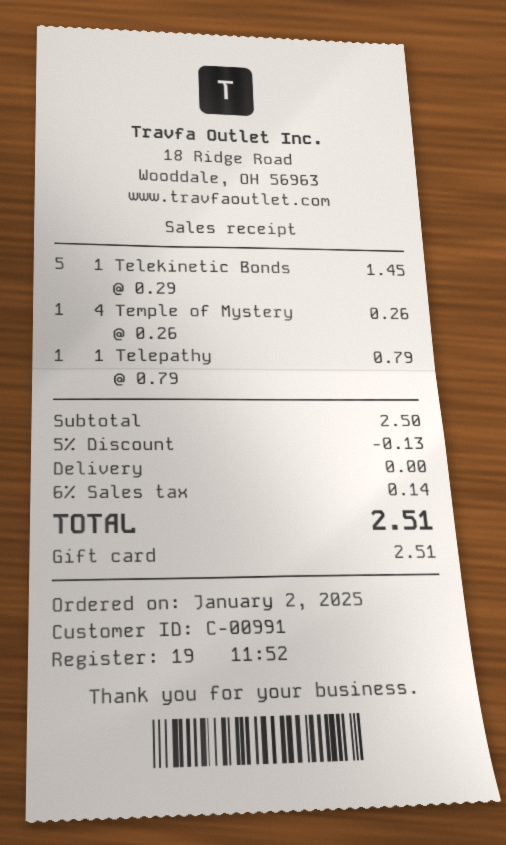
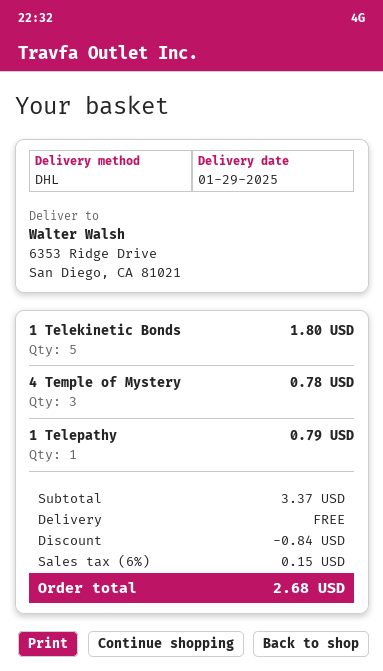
1 Telekinetic Bonds: 5 for 1.45 -> 5 for 1.80
4 Temple of Mystery: 1 for 0.26 -> 3 for 0.78
subtotal: 2.50 -> 3.37
discount: 0.13 -> 0.84
tax: 6% = 0.14 -> 6% = 0.15
total: 2.51 -> 2.68

